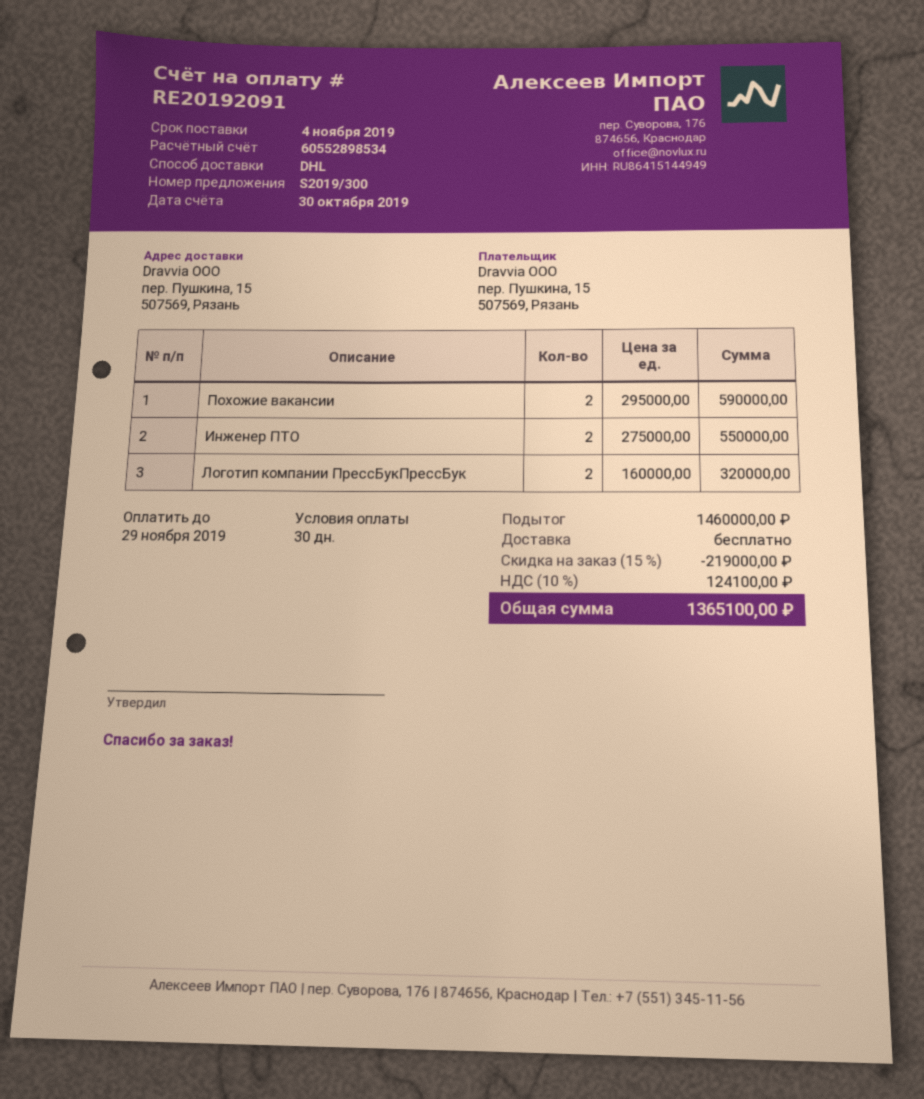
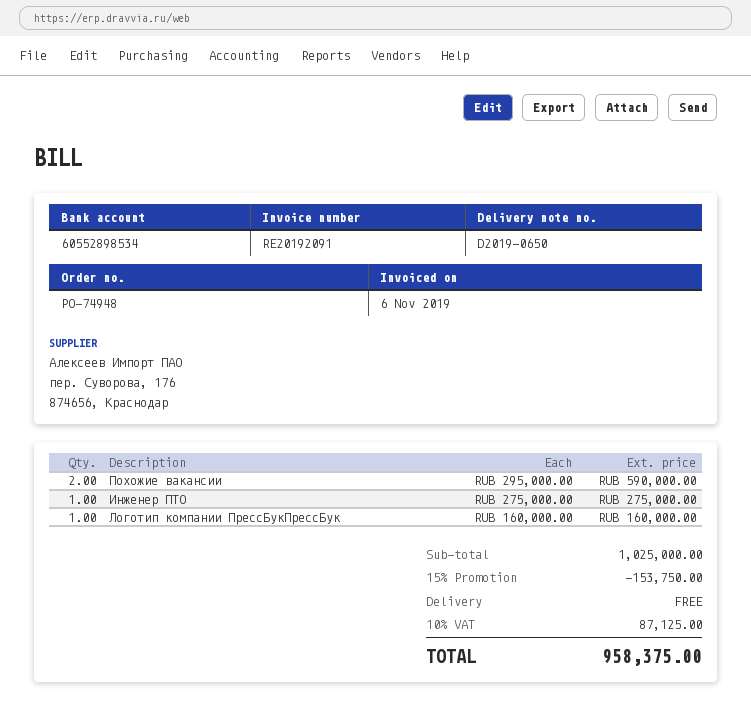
invoice date: 2019-10-30 -> 2019-11-06
Инженер ПТО: 2 x 275000.00 = 550000.00 -> 1 x 275000.00 = 275000.00
Логотип компании ПрессБукПрессБук: 2 x 160000.00 = 320000.00 -> 1 x 160000.00 = 160000.00
subtotal: 1460000.00 -> 1025000.00
discount: 15% = 219000.00 -> 15% = 153750.00
tax: 10% = 124100.00 -> 10% = 87125.00
total: 1365100.00 -> 958375.00

